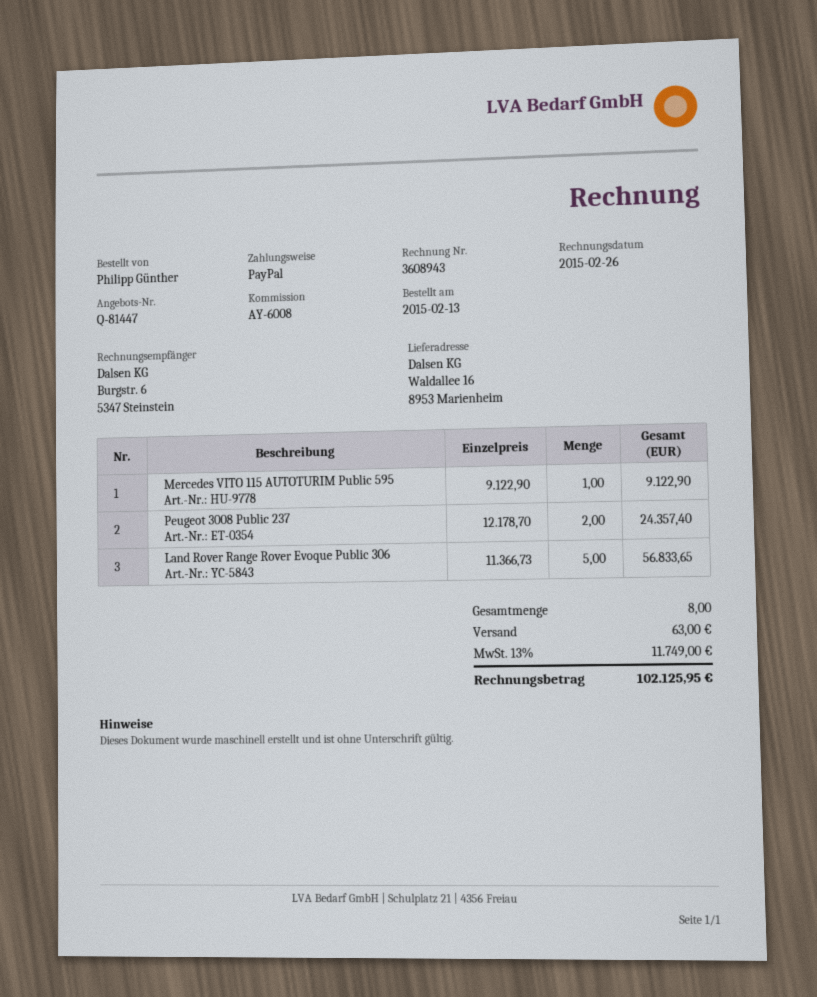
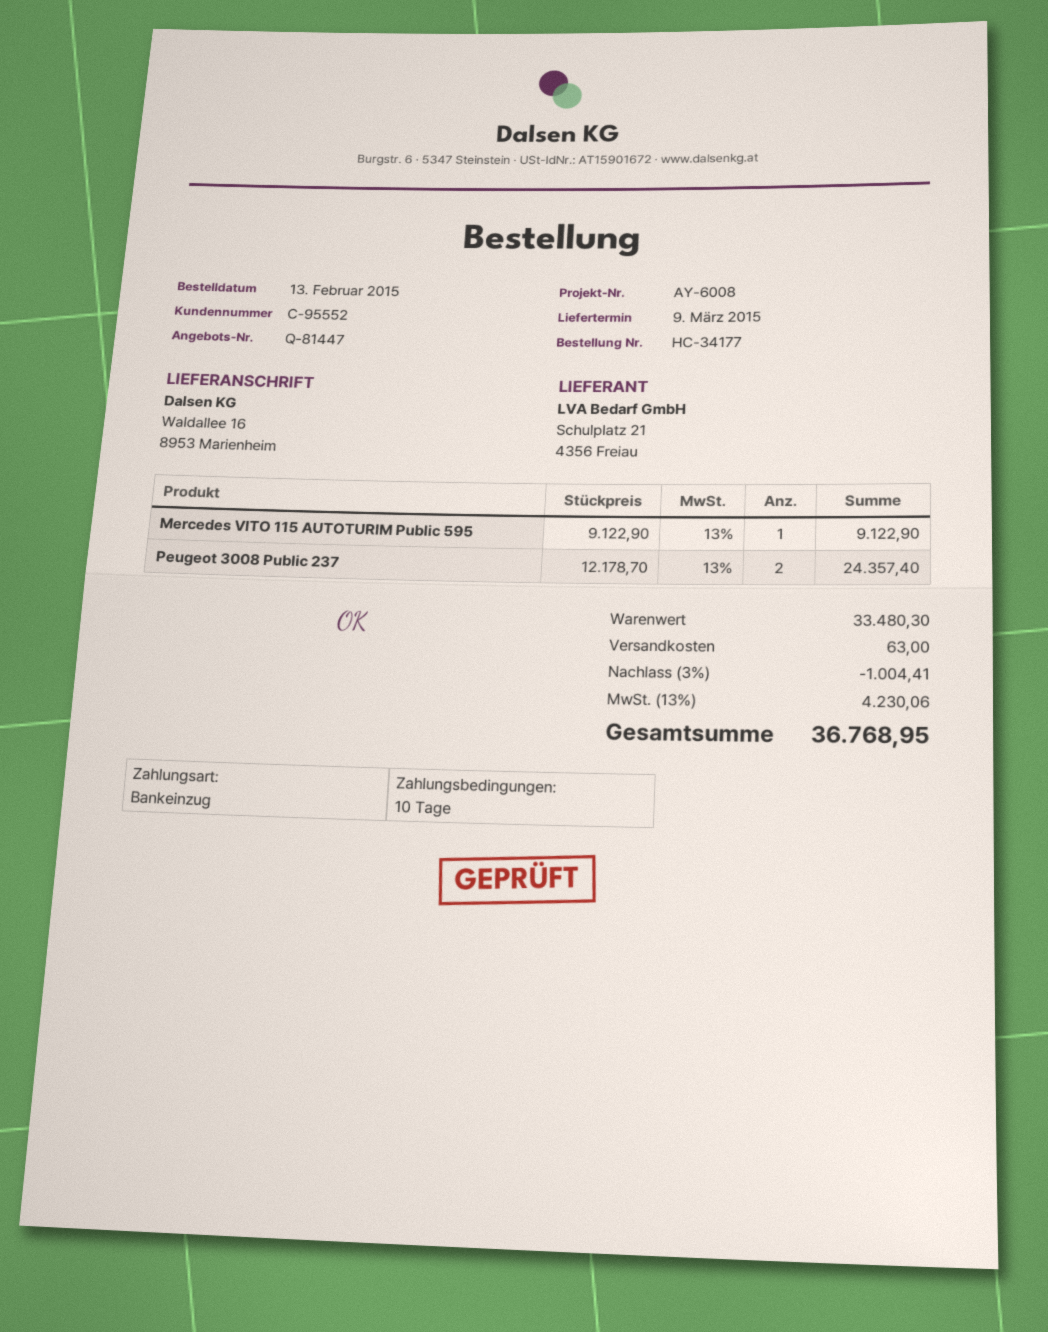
payment method: PayPal -> direct debit
Land Rover Range Rover Evoque Public 306: 5 x 11366.73 = 56833.65 -> none
discount: none -> 3% = 1004.41
tax: 13% = 11749.00 -> 13% = 4230.06
total: 102125.95 -> 36768.95

